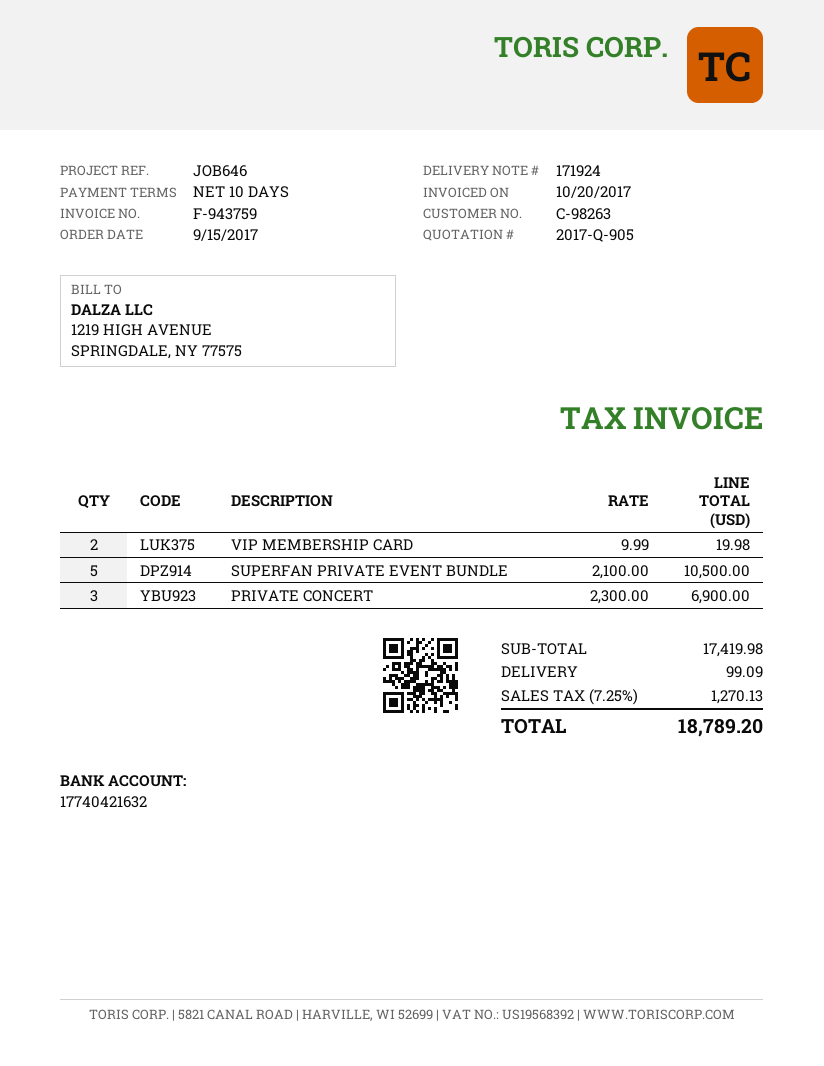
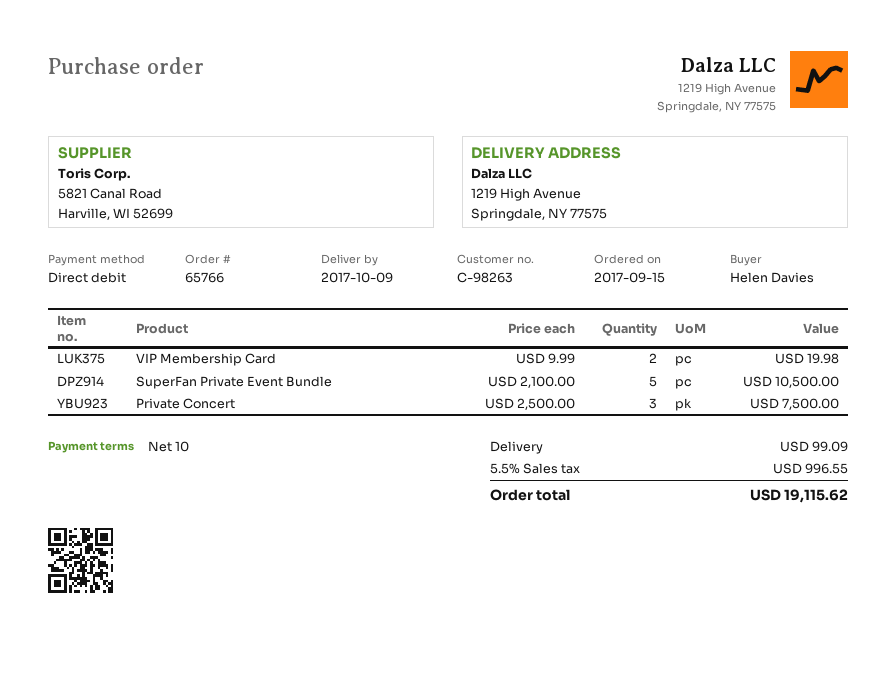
PRIVATE CONCERT: 3 x 2300.00 = 6900.00 -> 3 x 2500.00 = 7500.00
tax: 7.25% = 1270.13 -> 5.5% = 996.55
total: 18789.20 -> 19115.62

